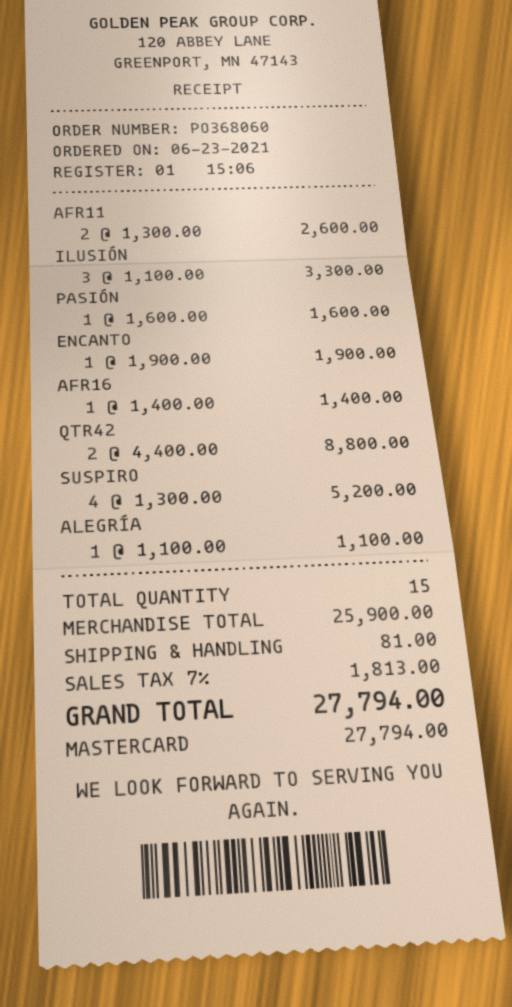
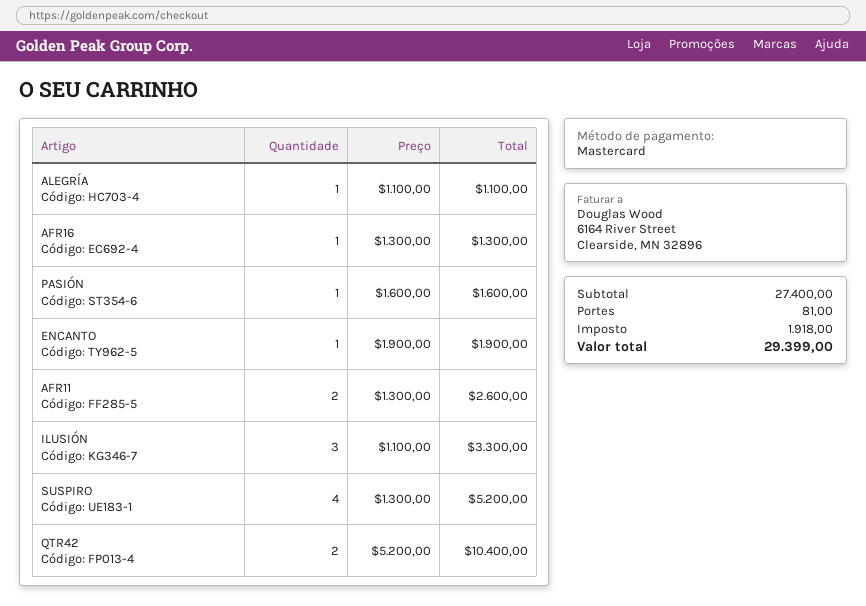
AFR16: 1 x 1400.00 = 1400.00 -> 1 x 1300.00 = 1300.00
QTR42: 2 x 4400.00 = 8800.00 -> 2 x 5200.00 = 10400.00
subtotal: 25900.00 -> 27400.00
tax: 1813.00 -> 1918.00
total: 27794.00 -> 29399.00

